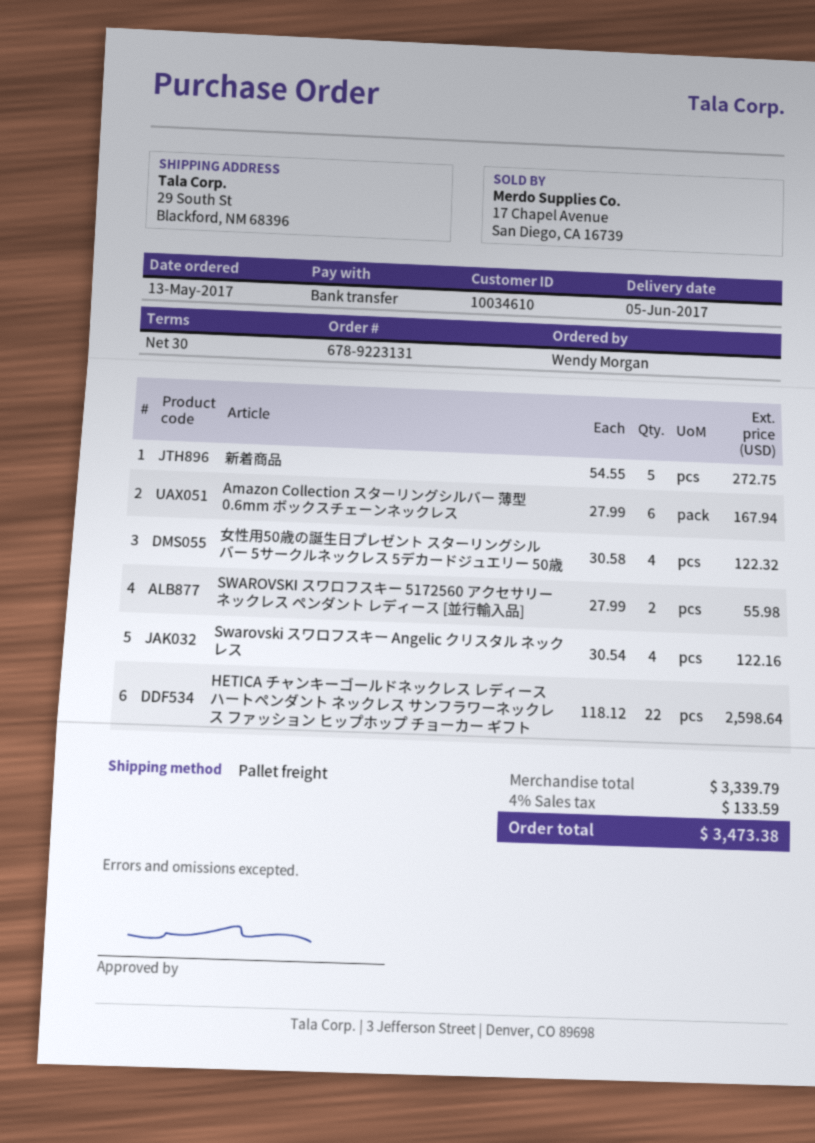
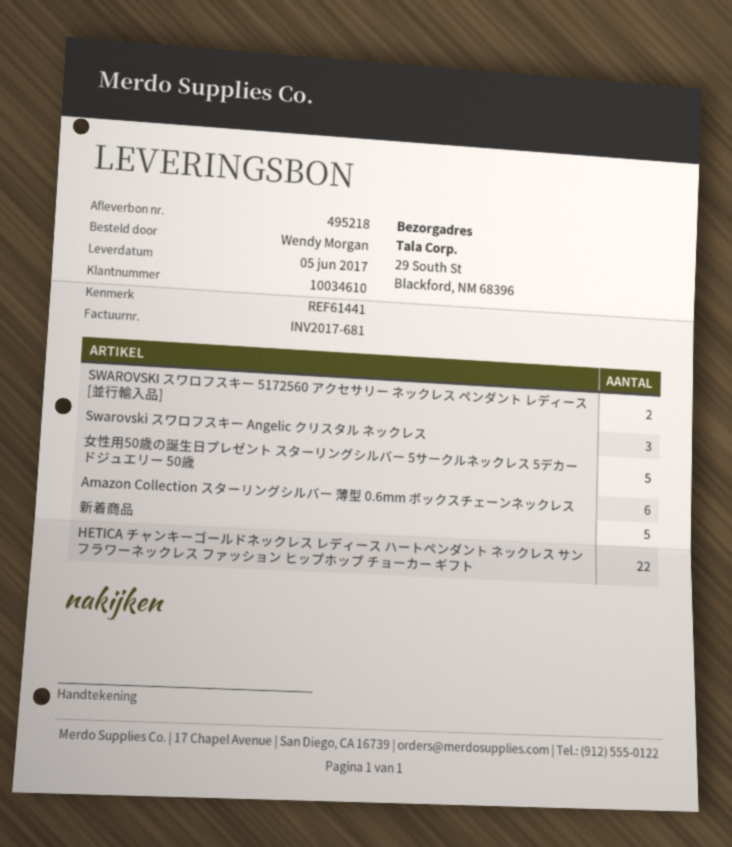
女性用50歳の誕生日プレゼント スターリングシルバー 5サークルネックレス 5デカードジュエリー 50歳: 4 -> 5
Swarovski スワロフスキー Angelic クリスタル ネックレス: 4 -> 3

